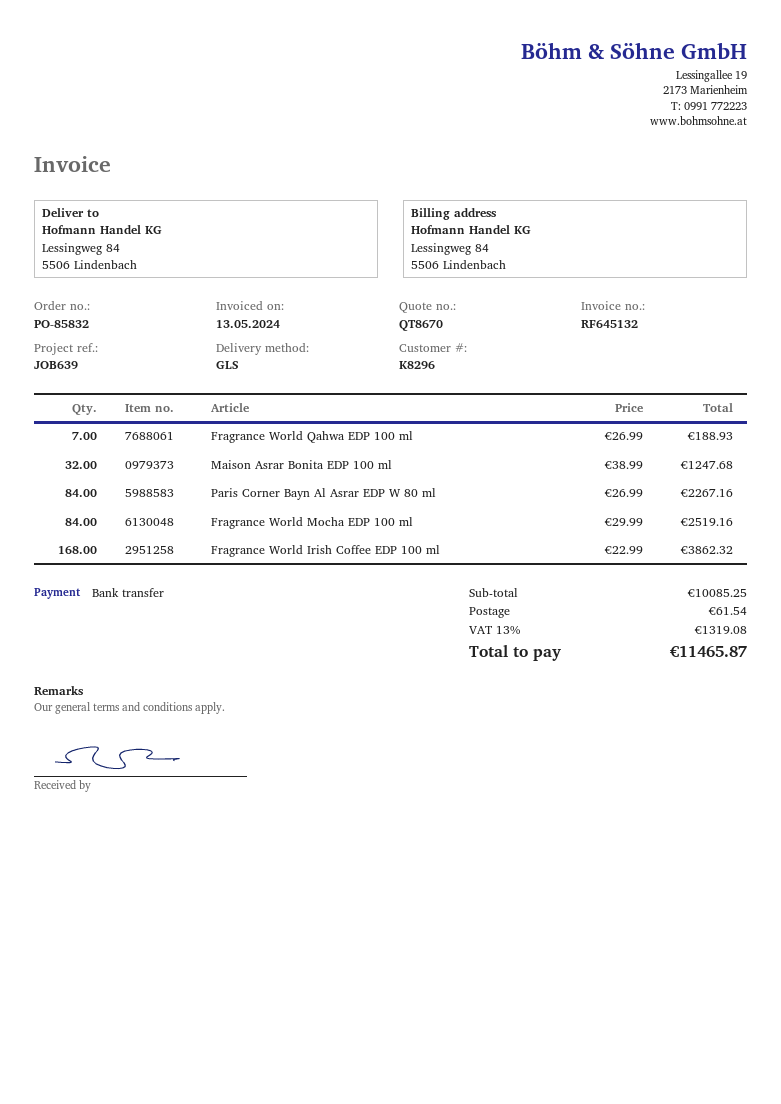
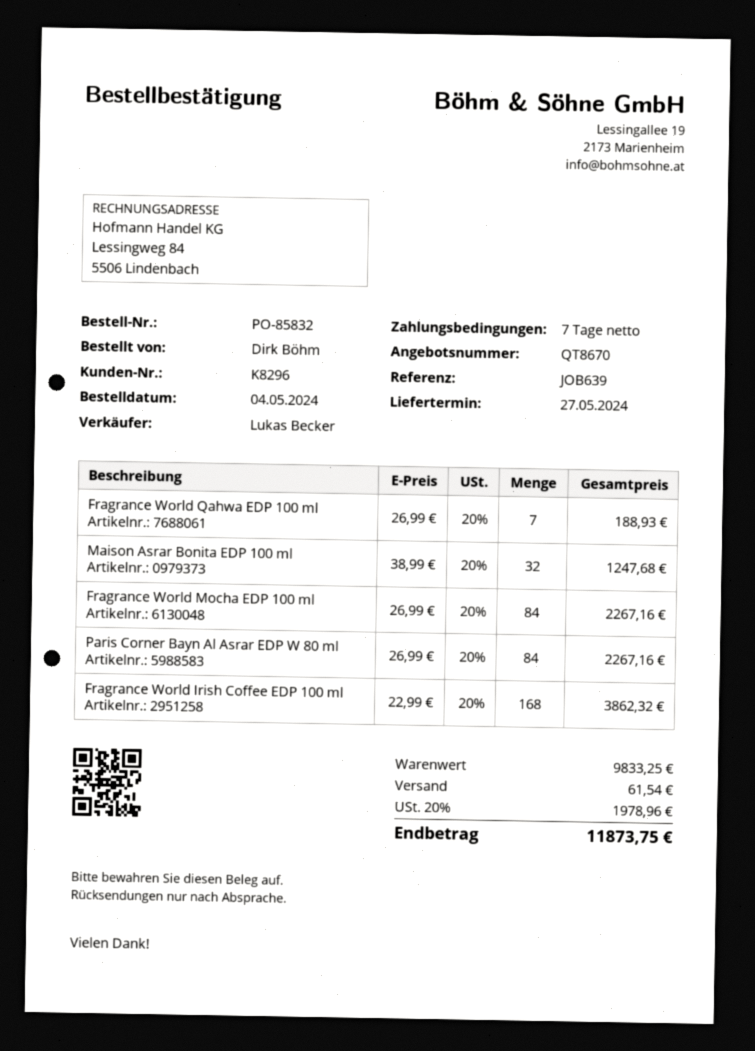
Fragrance World Mocha EDP 100 ml: 84 x 29.99 = 2519.16 -> 84 x 26.99 = 2267.16
subtotal: 10085.25 -> 9833.25
tax: 13% = 1319.08 -> 20% = 1978.96
total: 11465.87 -> 11873.75

